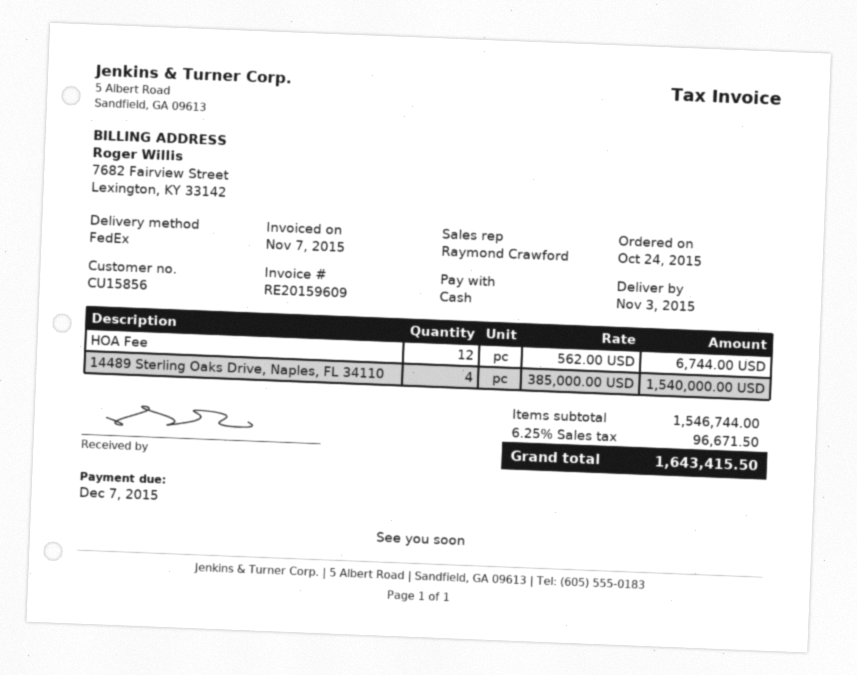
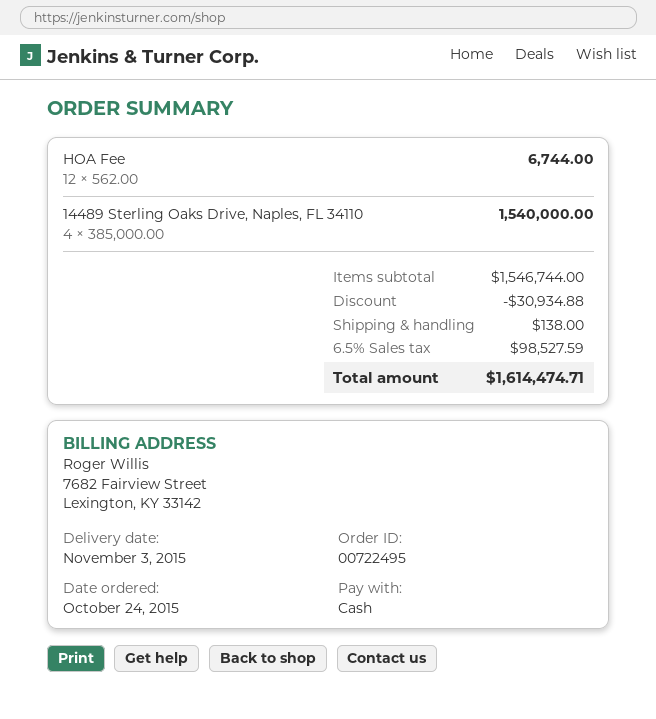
discount: none -> 30934.88
shipping: none -> 138.00
tax: 6.25% = 96671.50 -> 6.5% = 98527.59
total: 1643415.50 -> 1614474.71

